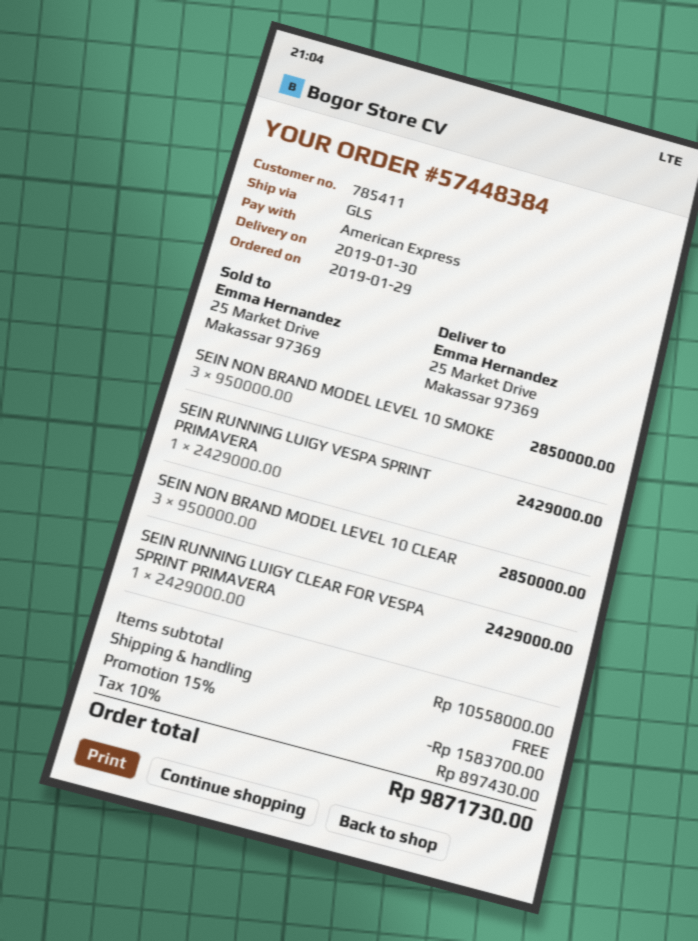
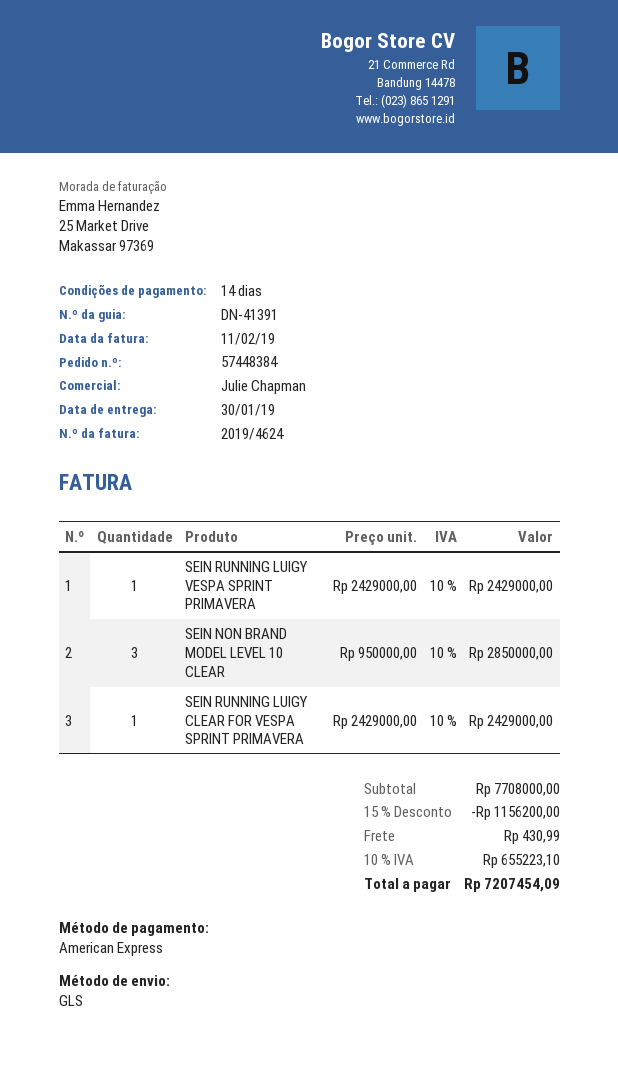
SEIN NON BRAND MODEL LEVEL 10 SMOKE: 3 x 950000.00 = 2850000.00 -> none
subtotal: 10558000.00 -> 7708000.00
discount: 15% = 1583700.00 -> 15% = 1156200.00
shipping: 0.00 -> 430.99
tax: 10% = 897430.00 -> 10% = 655223.10
total: 9871730.00 -> 7207454.09

